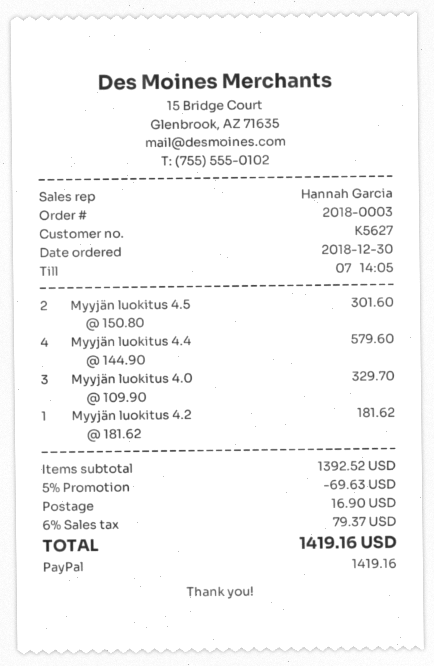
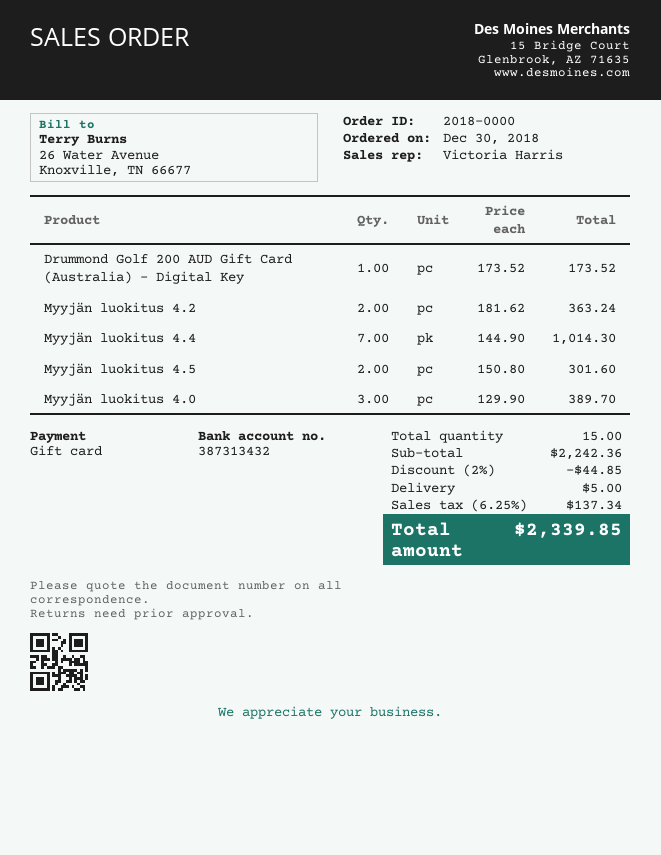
order number: 2018-0003 -> 2018-0000
sales rep: Hannah Garcia -> Victoria Harris
payment method: PayPal -> gift card
Myyjän luokitus 4.4: 4 x 144.90 = 579.60 -> 7 x 144.90 = 1014.30
Myyjän luokitus 4.0: 3 x 109.90 = 329.70 -> 3 x 129.90 = 389.70
Myyjän luokitus 4.2: 1 x 181.62 = 181.62 -> 2 x 181.62 = 363.24
Drummond Golf 200 AUD Gift Card (Australia) - Digital Key: none -> 1 x 173.52 = 173.52
subtotal: 1392.52 -> 2242.36
discount: 5% = 69.63 -> 2% = 44.85
shipping: 16.90 -> 5.00
tax: 6% = 79.37 -> 6.25% = 137.34
total: 1419.16 -> 2339.85

